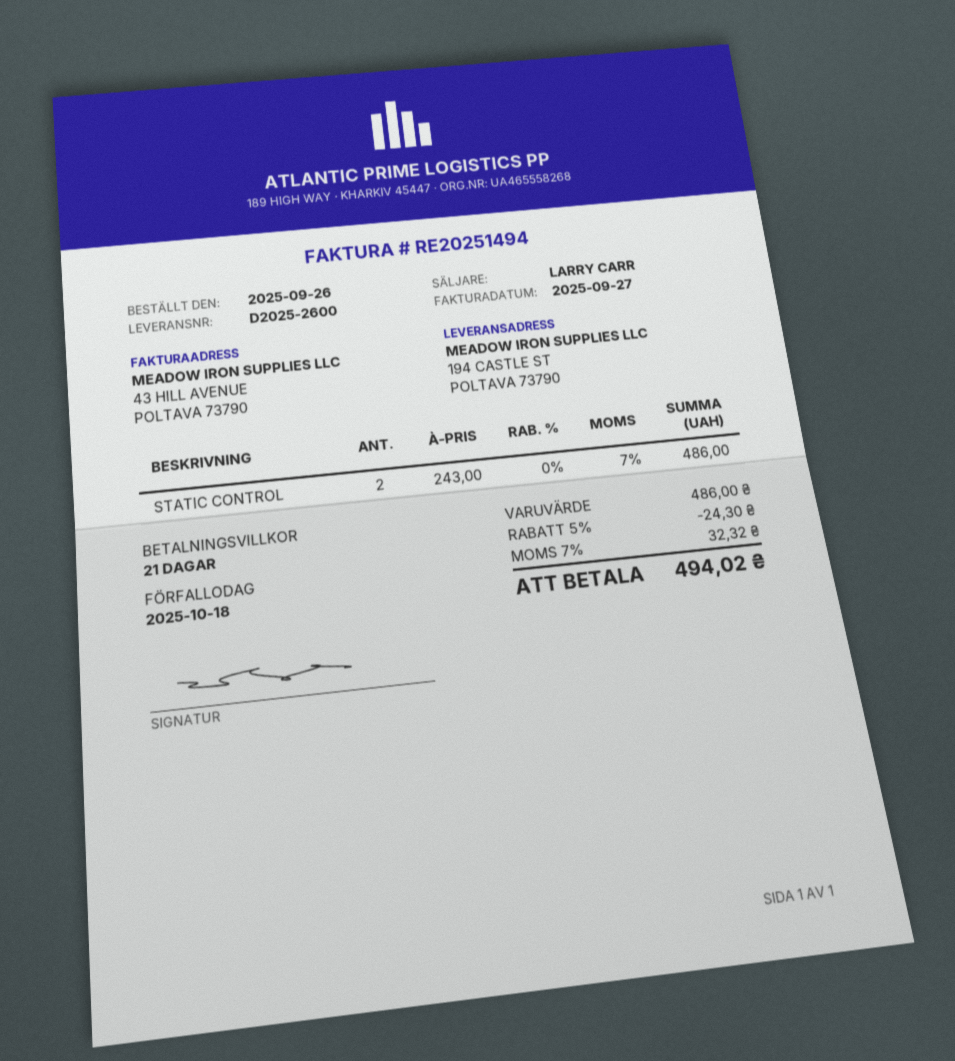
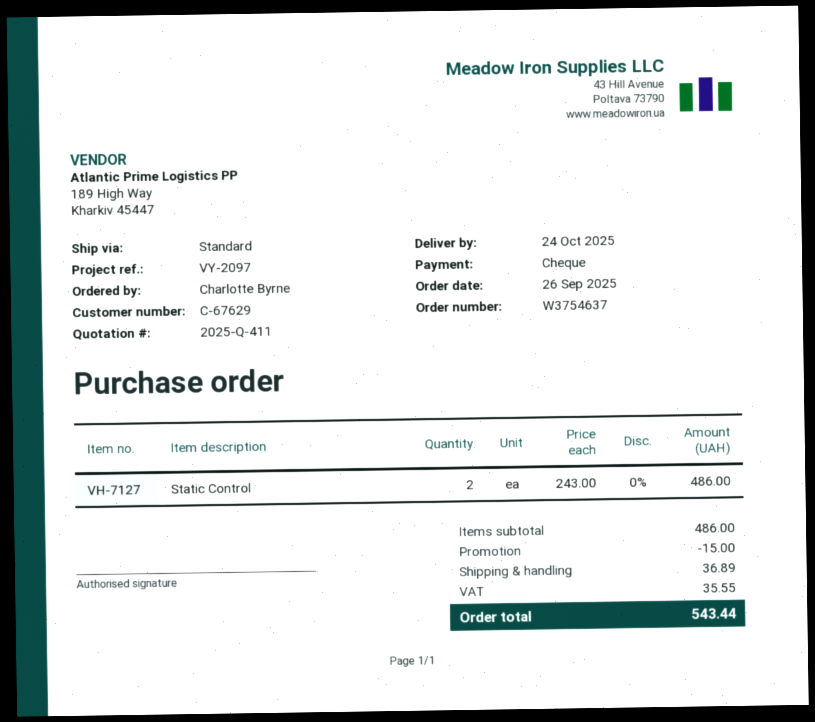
discount: 24.30 -> 15.00
shipping: none -> 36.89
tax: 32.32 -> 35.55
total: 494.02 -> 543.44

